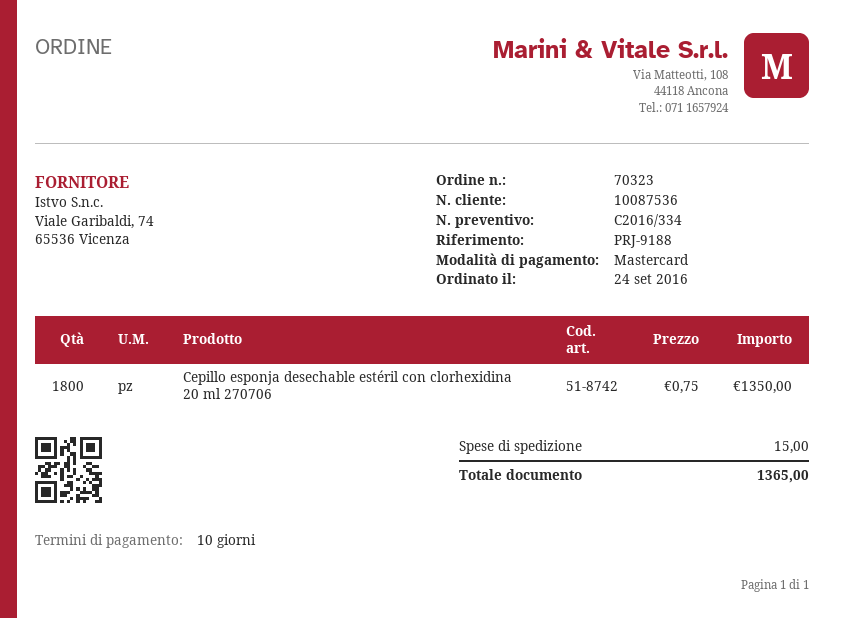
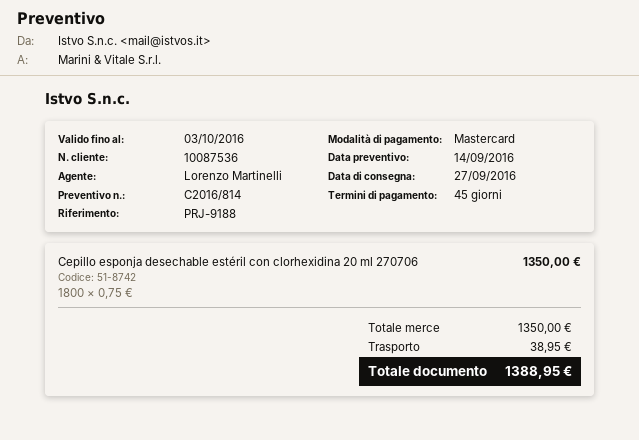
quote number: C2016/334 -> C2016/814
payment terms: 10 days -> 45 days
shipping: 15.00 -> 38.95
total: 1365.00 -> 1388.95

